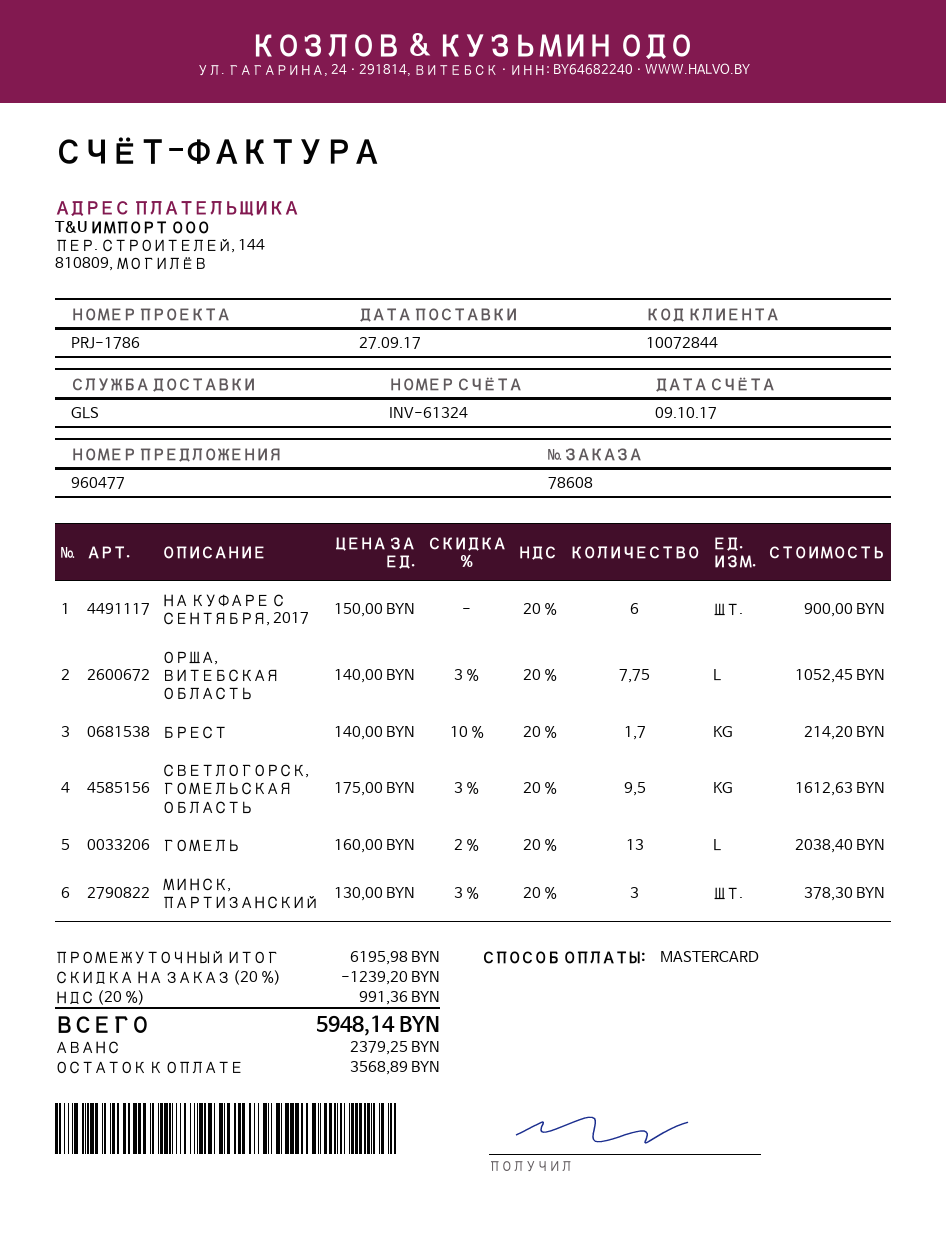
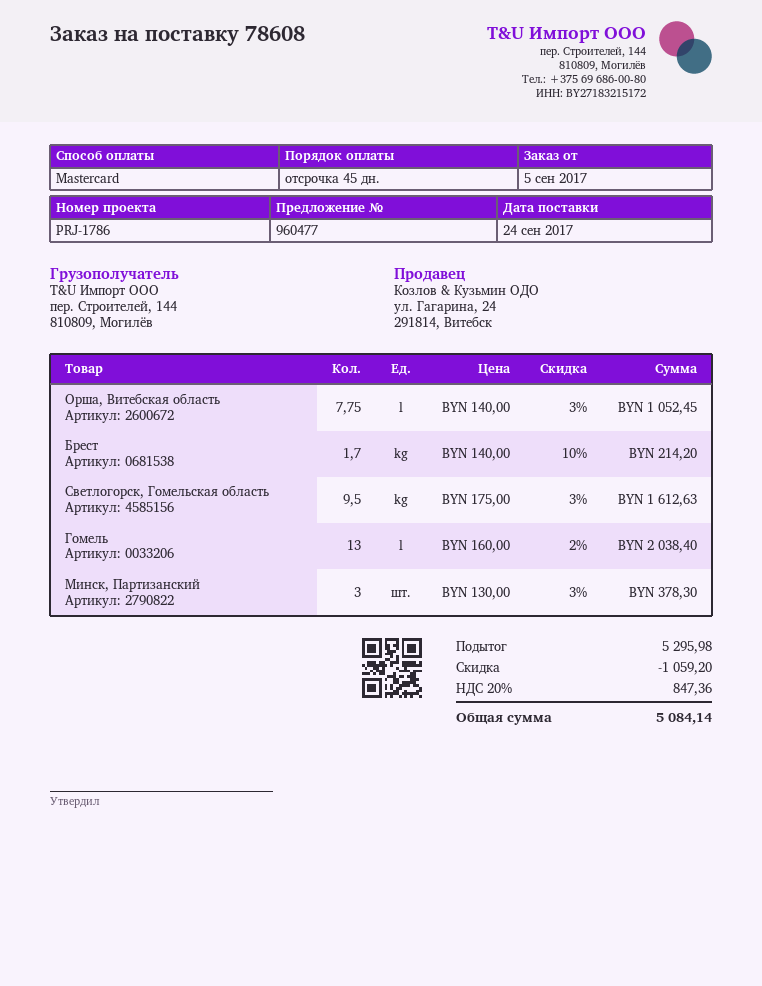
delivery date: 2017-09-27 -> 2017-09-24
НА КУФАРЕ С СЕНТЯБРЯ, 2017: 6 x 150.00 = 900.00 -> none
subtotal: 6195.98 -> 5295.98
discount: 1239.20 -> 1059.20
tax: 20% = 991.36 -> 20% = 847.36
total: 5948.14 -> 5084.14

